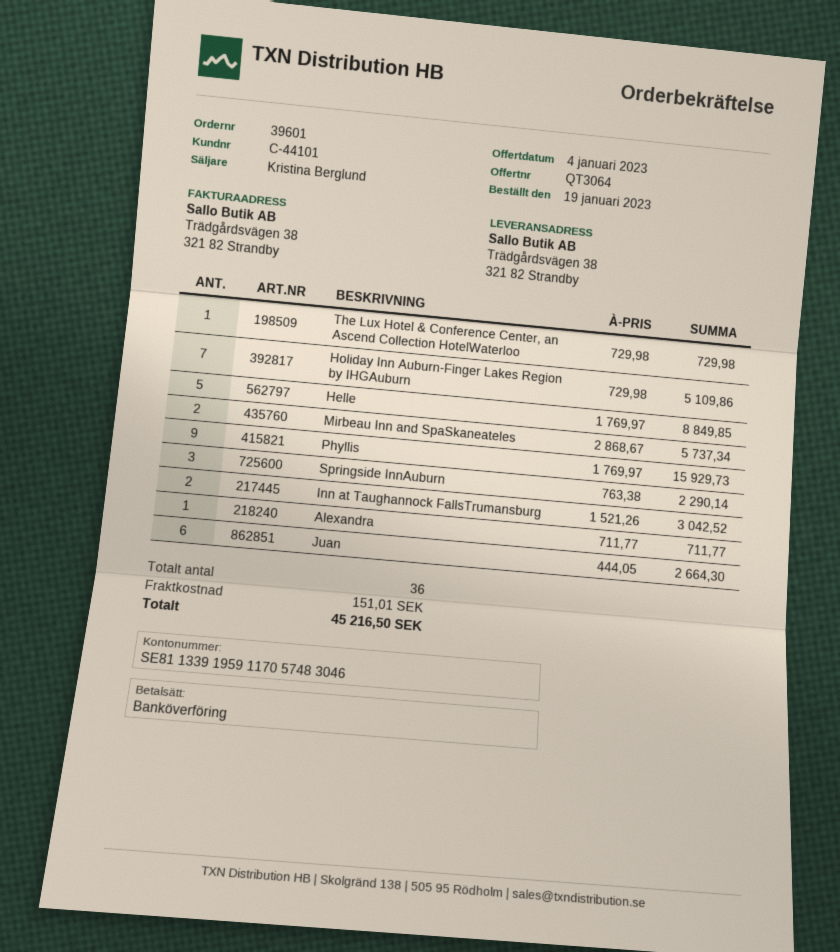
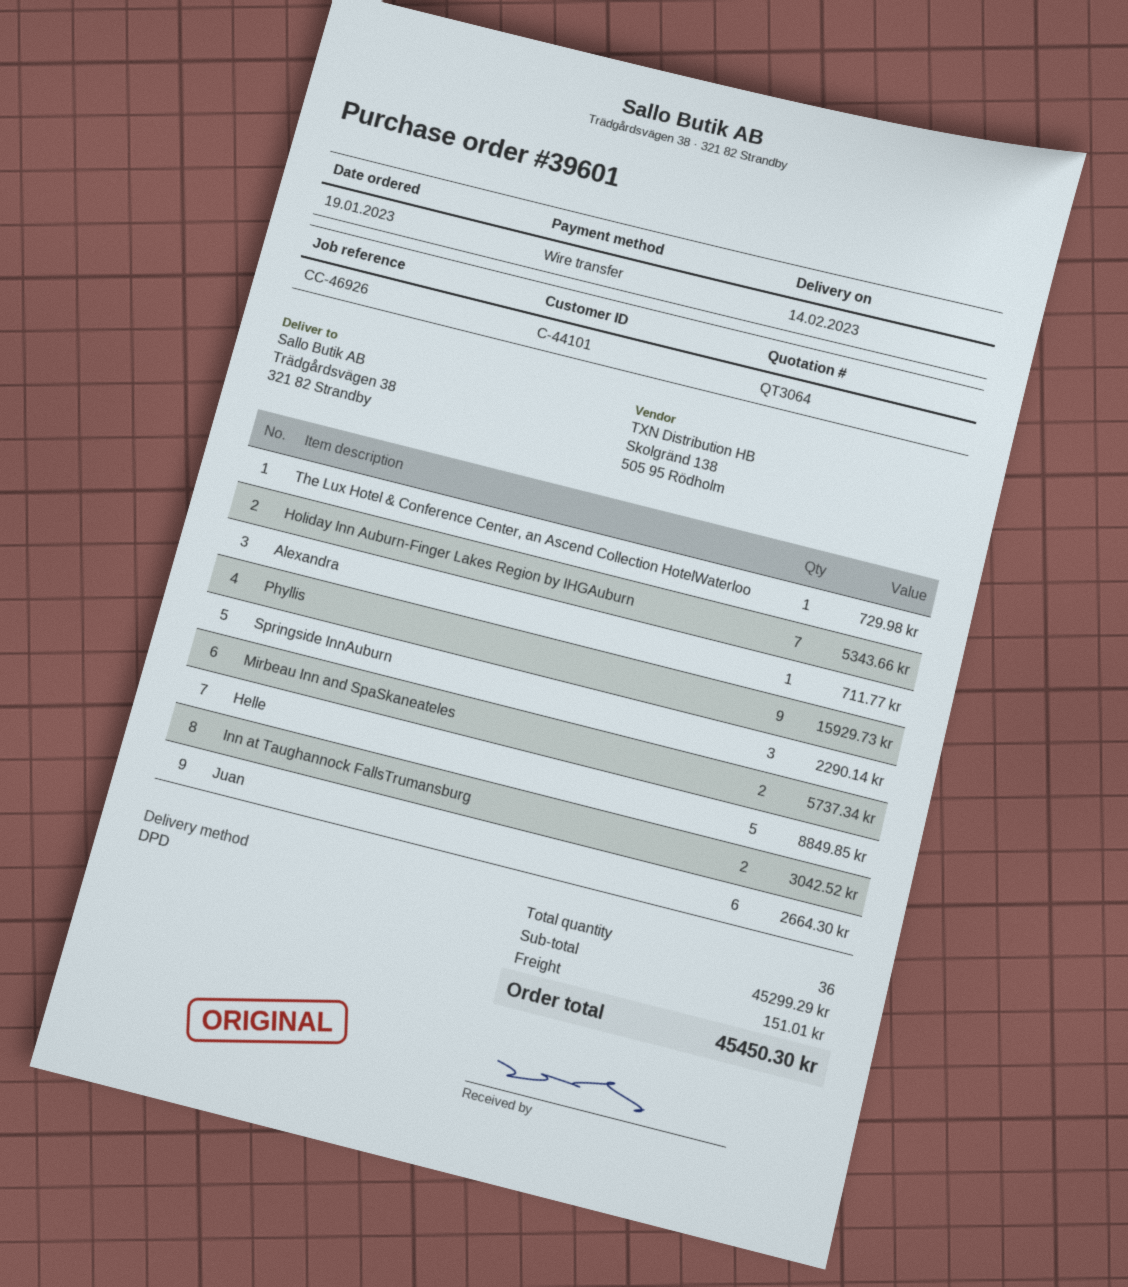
Holiday Inn Auburn-Finger Lakes Region by IHGAuburn: 7 for 5109.86 -> 7 for 5343.66
total: 45216.50 -> 45450.30

